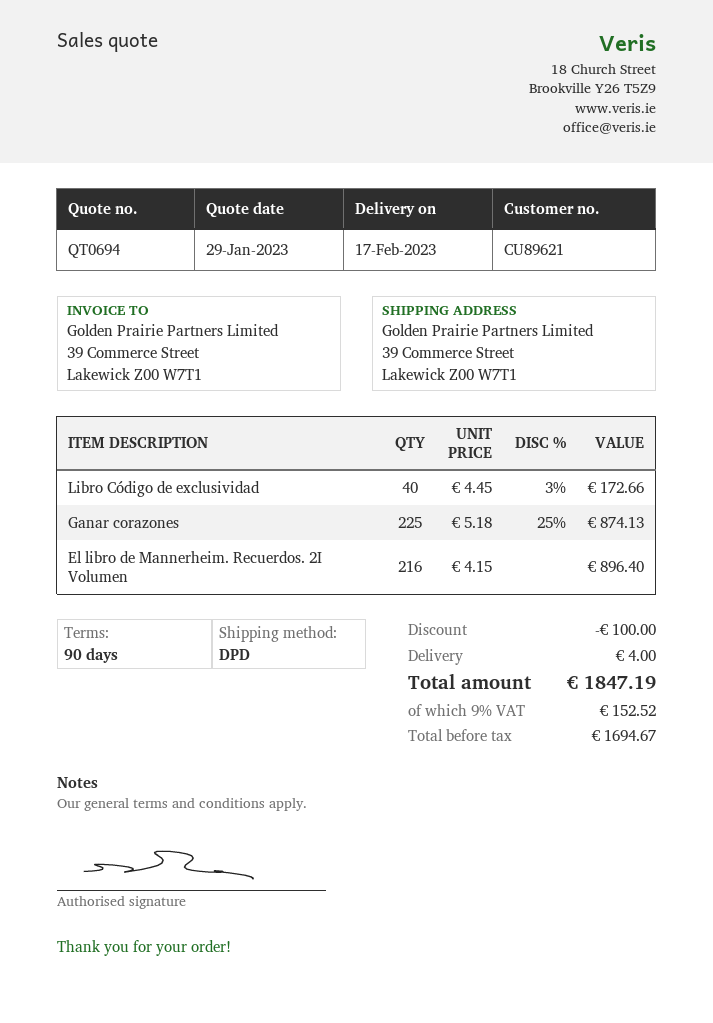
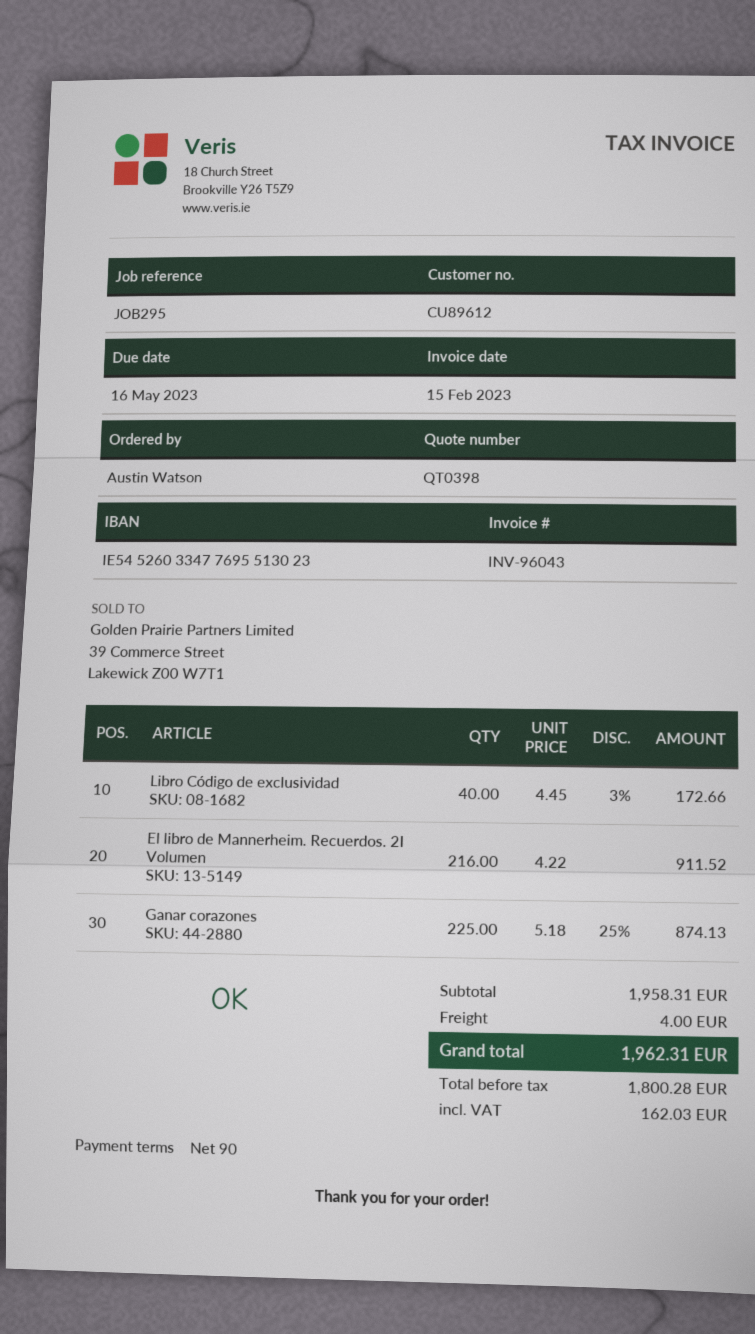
quote number: QT0694 -> QT0398
customer number: CU89621 -> CU89612
El libro de Mannerheim. Recuerdos. 2І Volumen: 216 x 4.15 = 896.40 -> 216 x 4.22 = 911.52
discount: 100.00 -> none
net: 1694.67 -> 1800.28
tax: 152.52 -> 162.03
total: 1847.19 -> 1962.31

